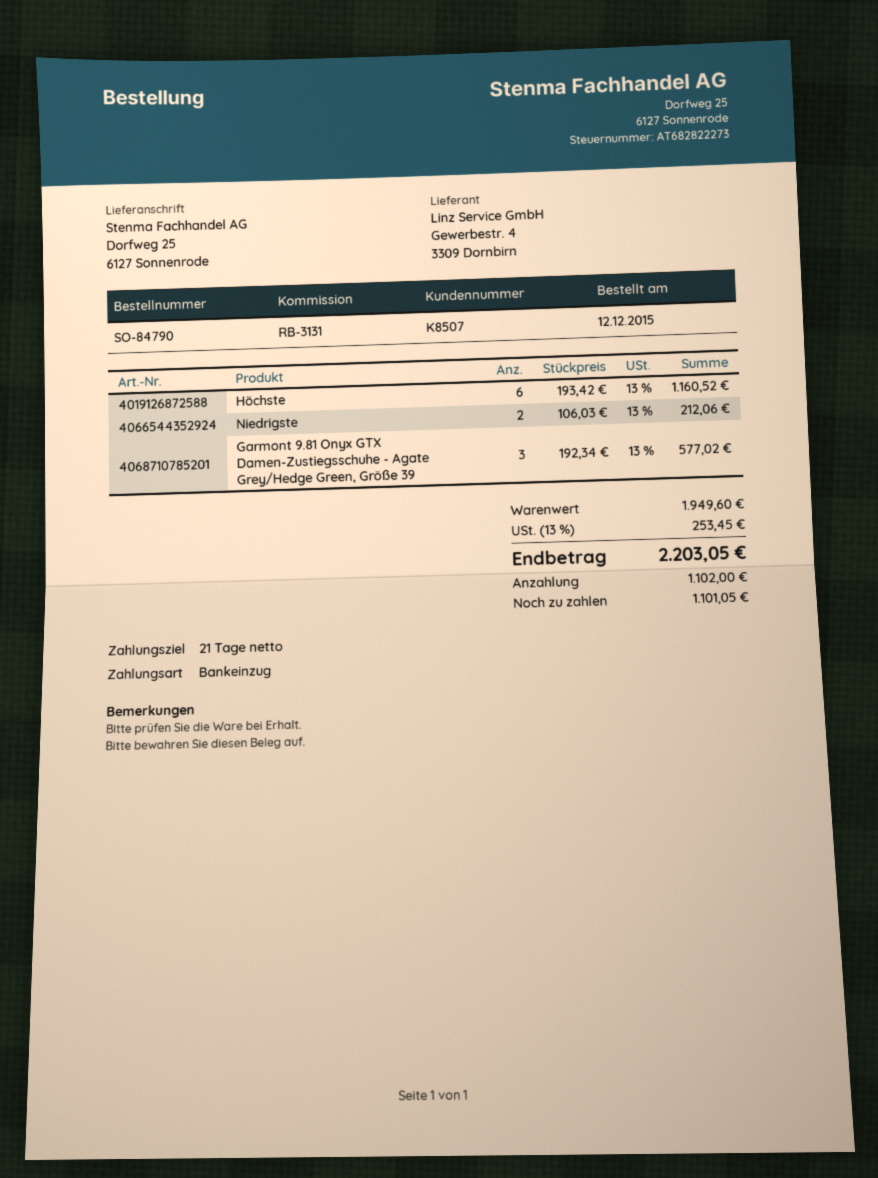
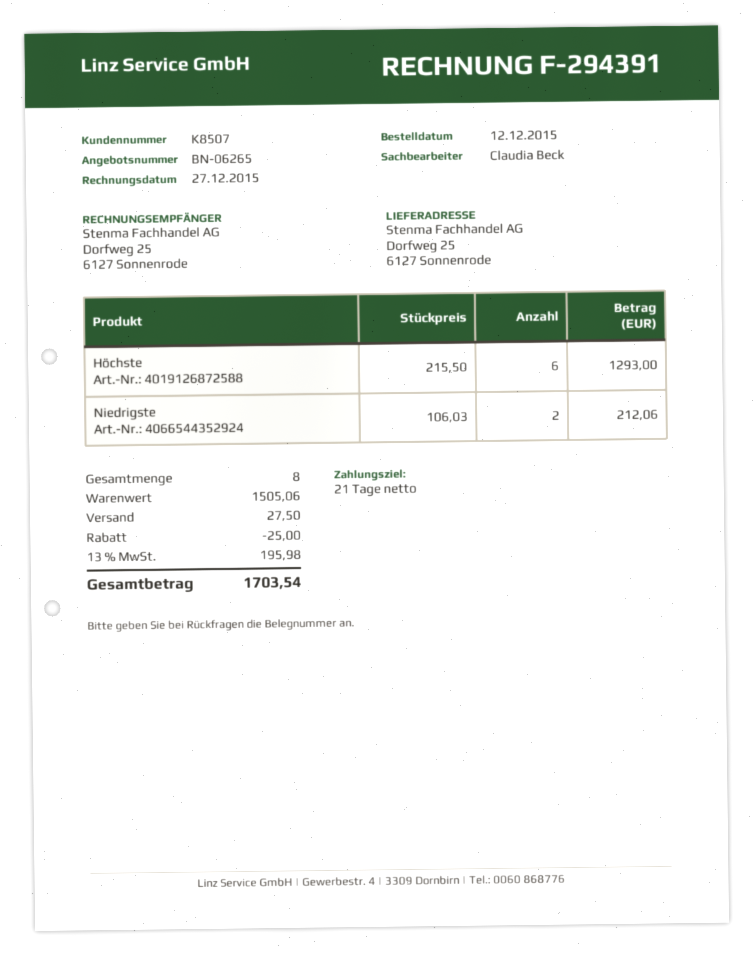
Höchste: 6 x 193.42 = 1160.52 -> 6 x 215.50 = 1293.00
Garmont 9.81 Onyx GTX Damen-Zustiegsschuhe - Agate Grey/Hedge Green, Größe 39: 3 x 192.34 = 577.02 -> none
subtotal: 1949.60 -> 1505.06
discount: none -> 25.00
shipping: none -> 27.50
tax: 13% = 253.45 -> 13% = 195.98
total: 2203.05 -> 1703.54

